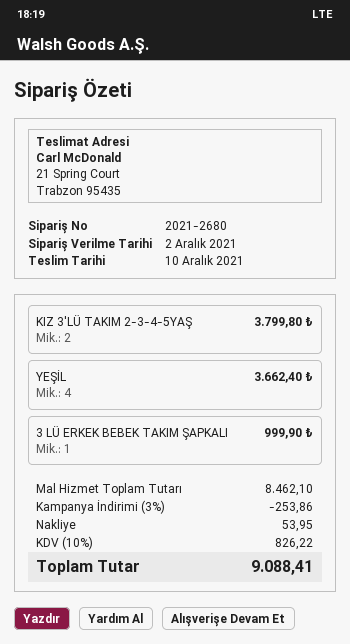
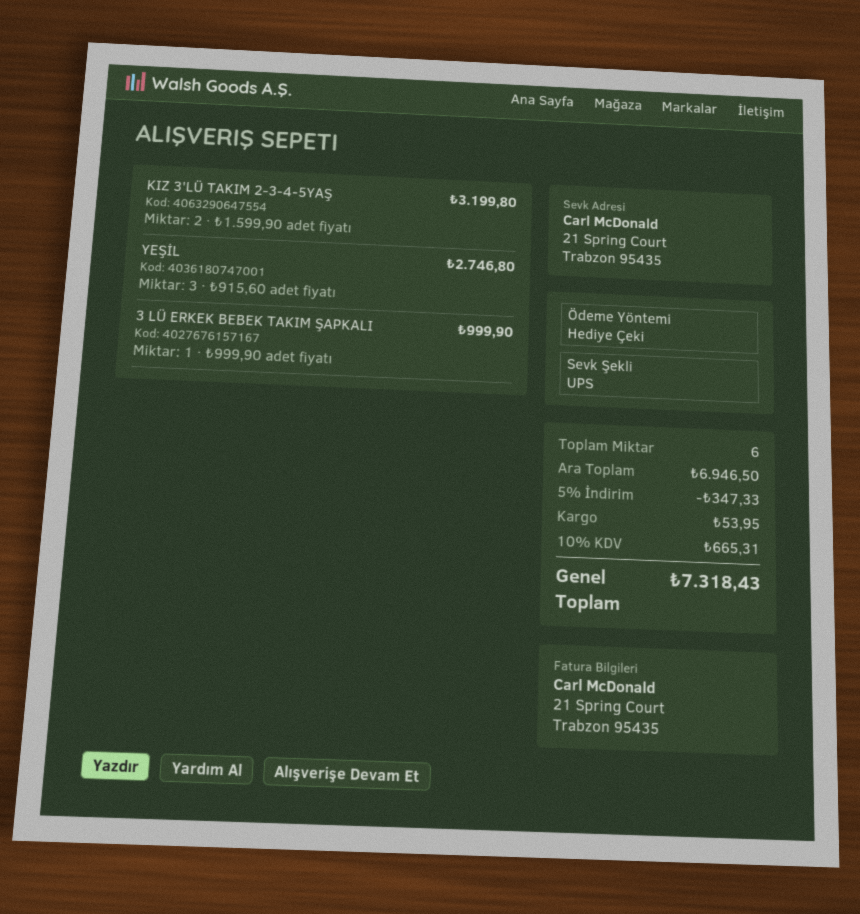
KIZ 3'LÜ TAKIM 2-3-4-5YAŞ: 2 for 3799.80 -> 2 for 3199.80
YEŞİL: 4 for 3662.40 -> 3 for 2746.80
subtotal: 8462.10 -> 6946.50
discount: 3% = 253.86 -> 5% = 347.33
tax: 10% = 826.22 -> 10% = 665.31
total: 9088.41 -> 7318.43

